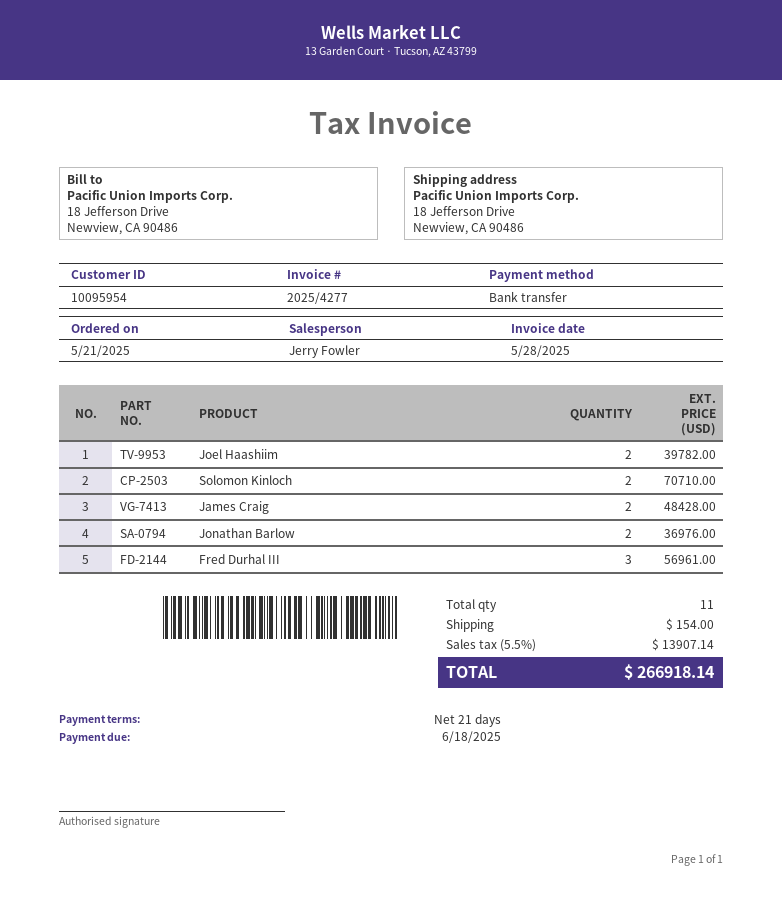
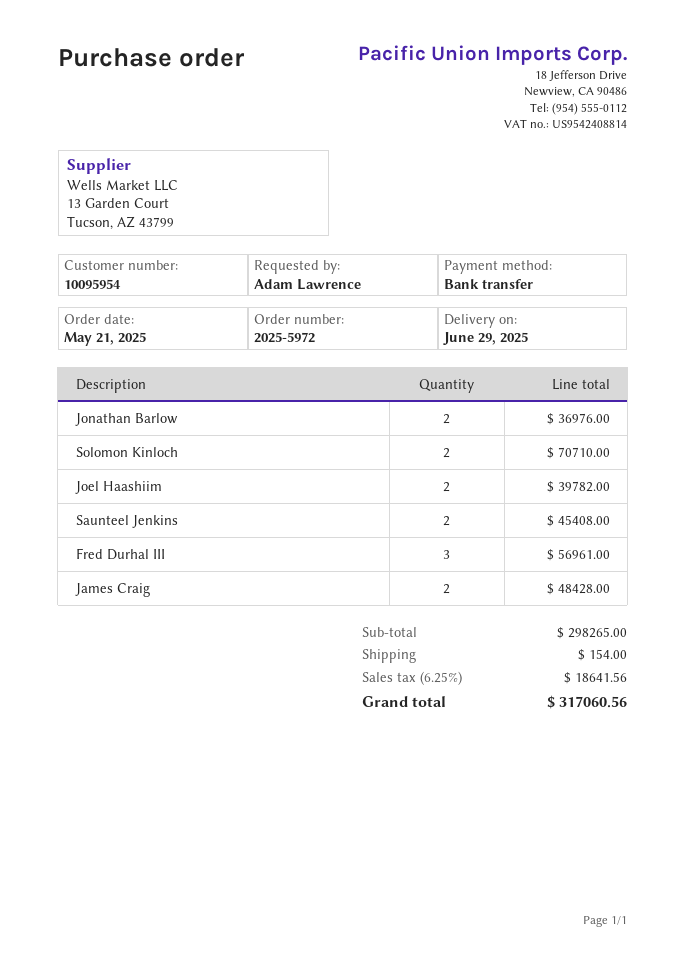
Saunteel Jenkins: none -> 2 for 45408.00
tax: 5.5% = 13907.14 -> 6.25% = 18641.56
total: 266918.14 -> 317060.56

